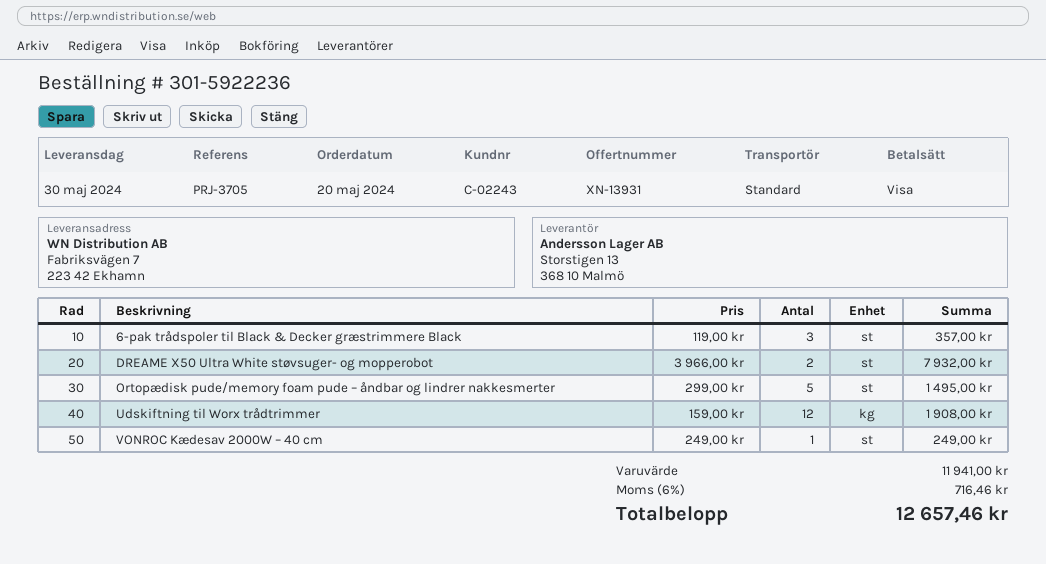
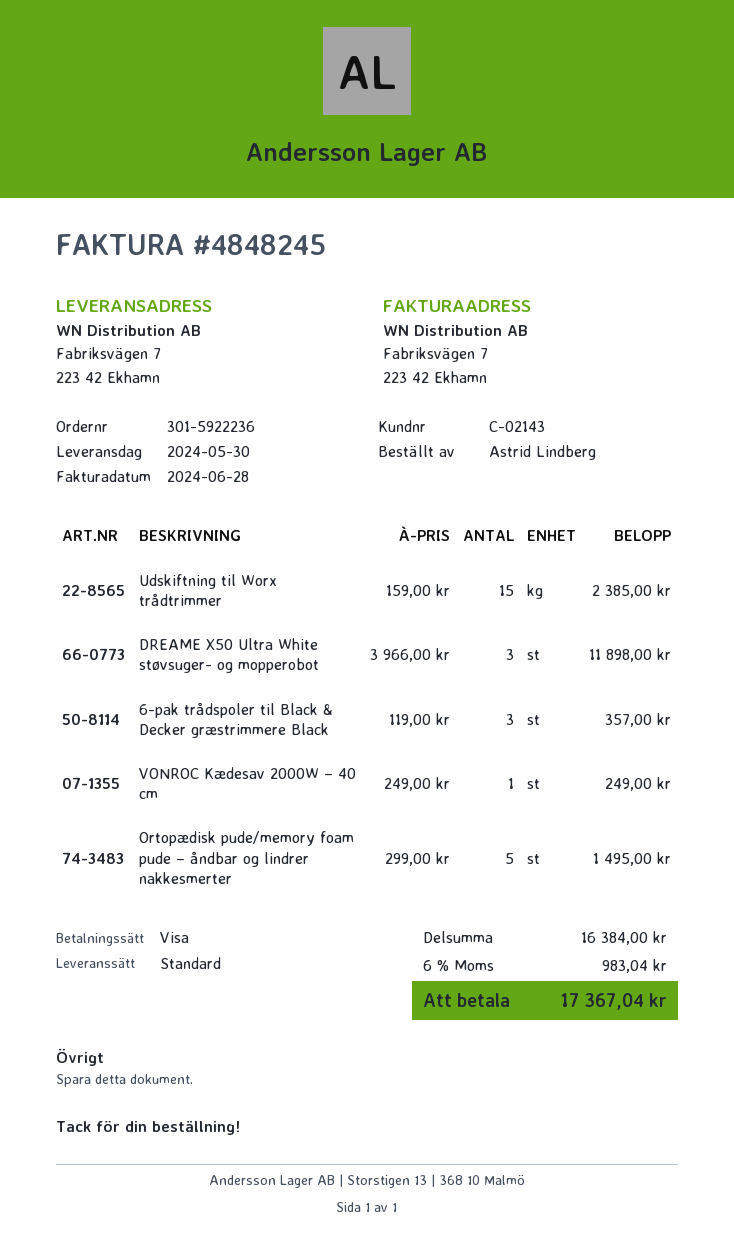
customer number: C-02243 -> C-02143
DREAME X50 Ultra White støvsuger- og mopperobot: 2 x 3966.00 = 7932.00 -> 3 x 3966.00 = 11898.00
Udskiftning til Worx trådtrimmer: 12 x 159.00 = 1908.00 -> 15 x 159.00 = 2385.00
subtotal: 11941.00 -> 16384.00
tax: 6% = 716.46 -> 6% = 983.04
total: 12657.46 -> 17367.04

